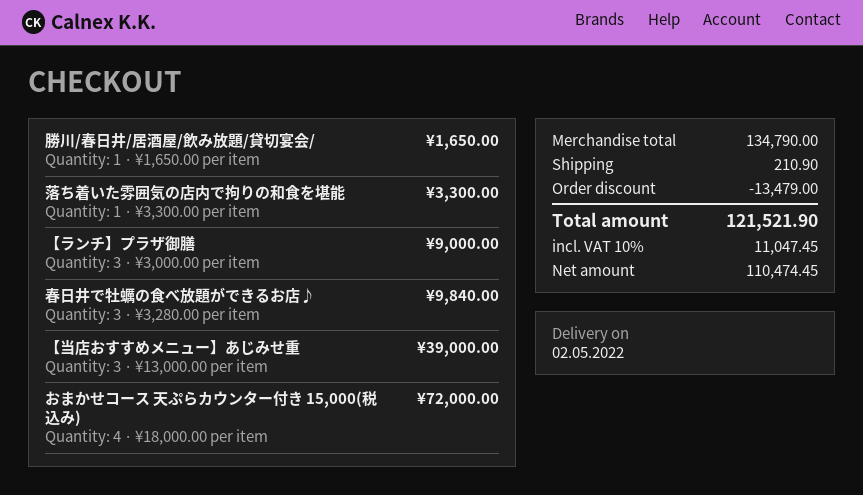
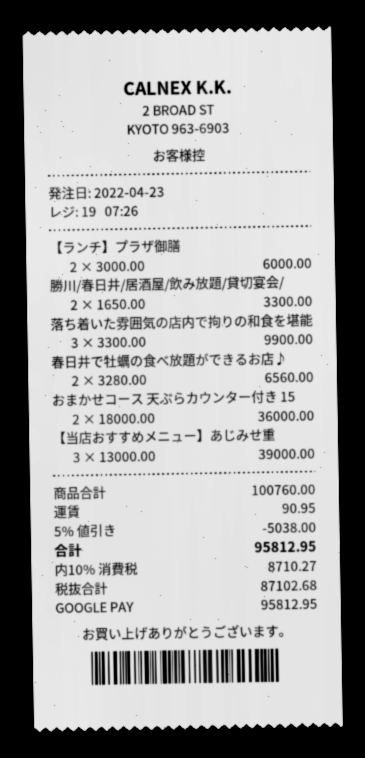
勝川/春日井/居酒屋/飲み放題/貸切宴会/: 1 x 1650.00 = 1650.00 -> 2 x 1650.00 = 3300.00
落ち着いた雰囲気の店内で拘りの和食を堪能: 1 x 3300.00 = 3300.00 -> 3 x 3300.00 = 9900.00
【ランチ】プラザ御膳: 3 x 3000.00 = 9000.00 -> 2 x 3000.00 = 6000.00
春日井で牡蠣の食べ放題ができるお店♪: 3 x 3280.00 = 9840.00 -> 2 x 3280.00 = 6560.00
おまかせコース 天ぷらカウンター付き 15,000(税込み): 4 x 18000.00 = 72000.00 -> 2 x 18000.00 = 36000.00
subtotal: 134790.00 -> 100760.00
discount: 13479.00 -> 5038.00
shipping: 210.90 -> 90.95
net: 110474.45 -> 87102.68
tax: 10% = 11047.45 -> 10% = 8710.27
total: 121521.90 -> 95812.95

